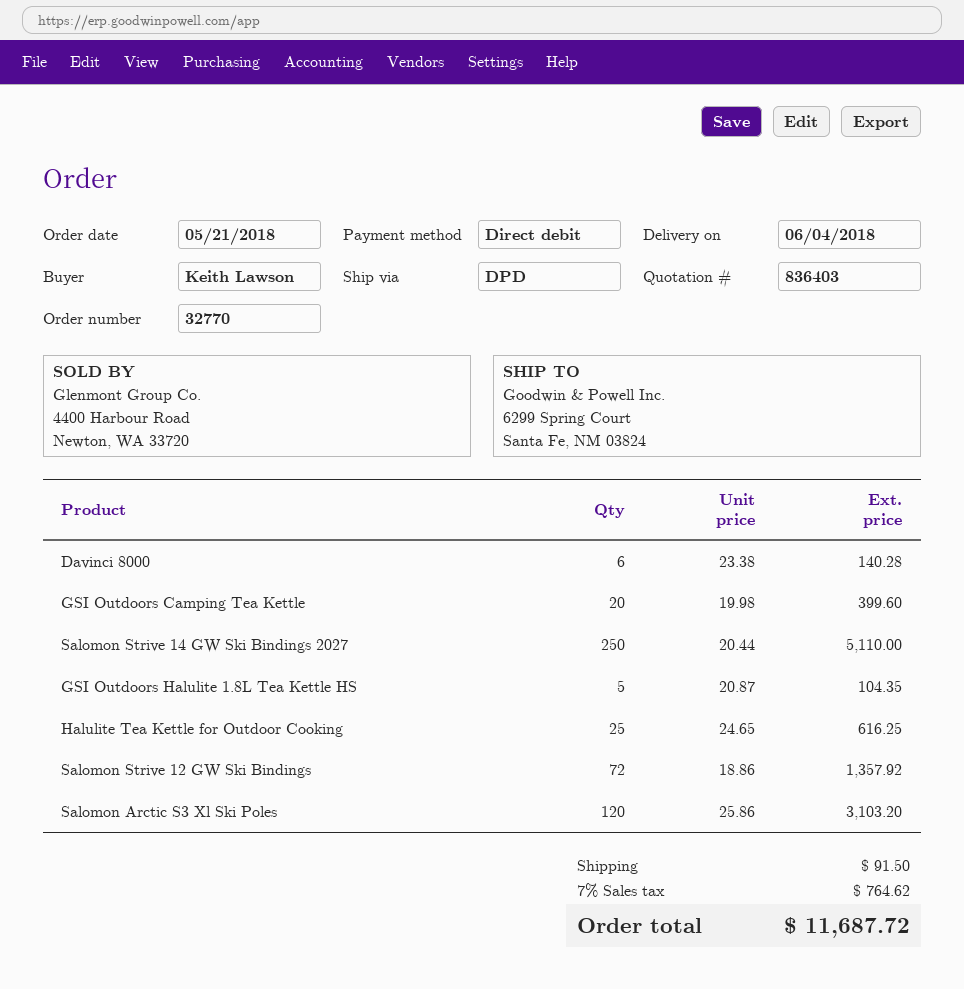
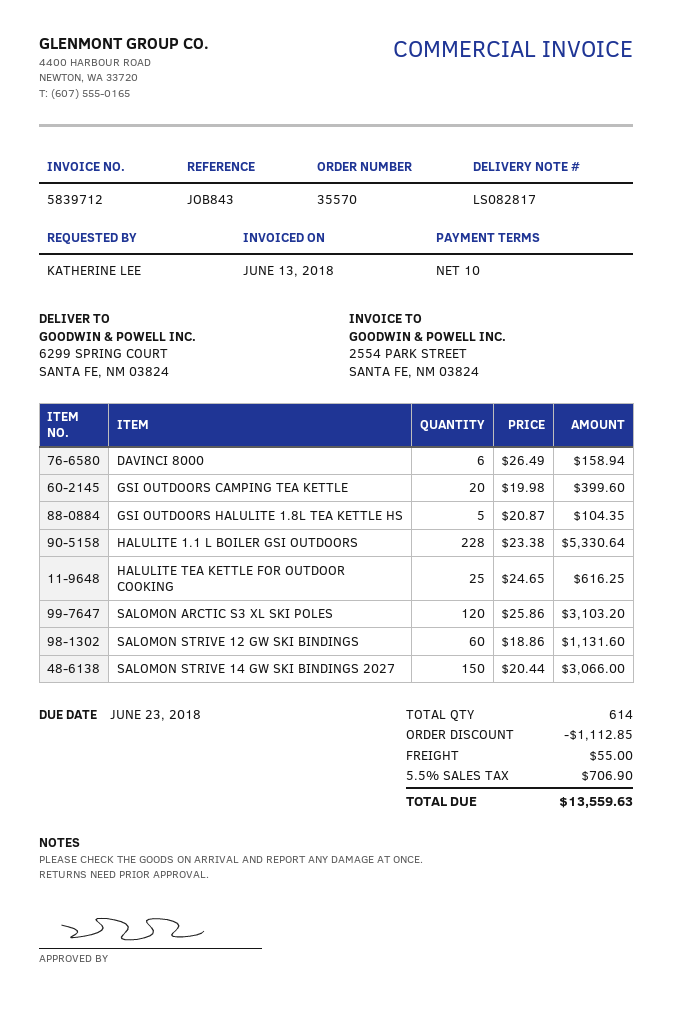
order number: 32770 -> 35570
ordered by: Keith Lawson -> KATHERINE LEE
Davinci 8000: 6 x 23.38 = 140.28 -> 6 x 26.49 = 158.94
Salomon Strive 14 GW Ski Bindings 2027: 250 x 20.44 = 5110.00 -> 150 x 20.44 = 3066.00
Salomon Strive 12 GW Ski Bindings: 72 x 18.86 = 1357.92 -> 60 x 18.86 = 1131.60
HALULITE 1.1 L BOILER GSI OUTDOORS: none -> 228 x 23.38 = 5330.64
discount: none -> 1112.85
shipping: 91.50 -> 55.00
tax: 7% = 764.62 -> 5.5% = 706.90
total: 11687.72 -> 13559.63

